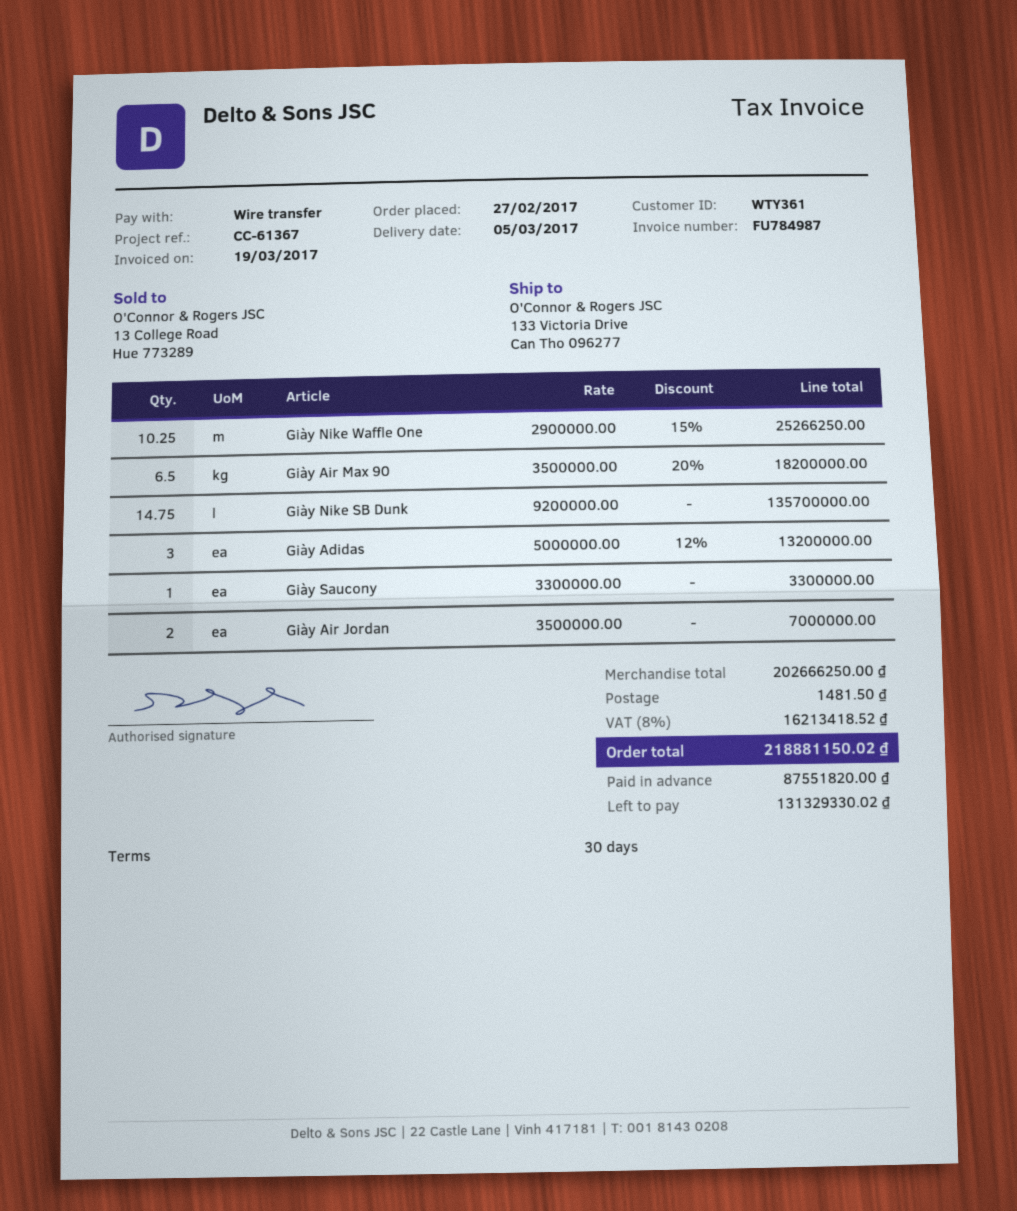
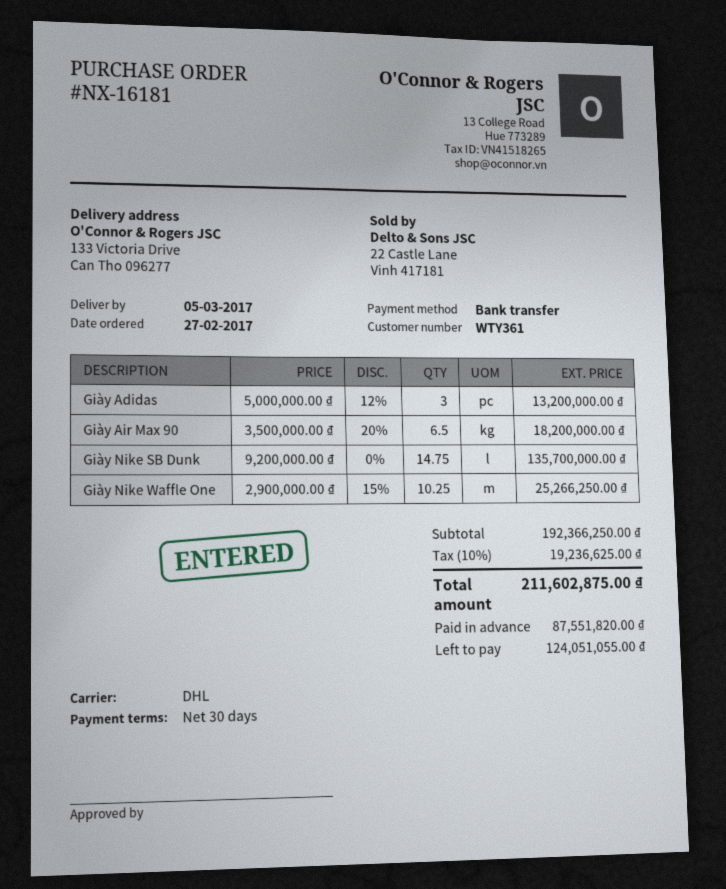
Giày Saucony: 1 x 3300000.00 = 3300000.00 -> none
Giày Air Jordan: 2 x 3500000.00 = 7000000.00 -> none
subtotal: 202666250.00 -> 192366250.00
shipping: 1481.50 -> none
tax: 8% = 16213418.52 -> 10% = 19236625.00
total: 218881150.02 -> 211602875.00
balance: 131329330.02 -> 124051055.00

